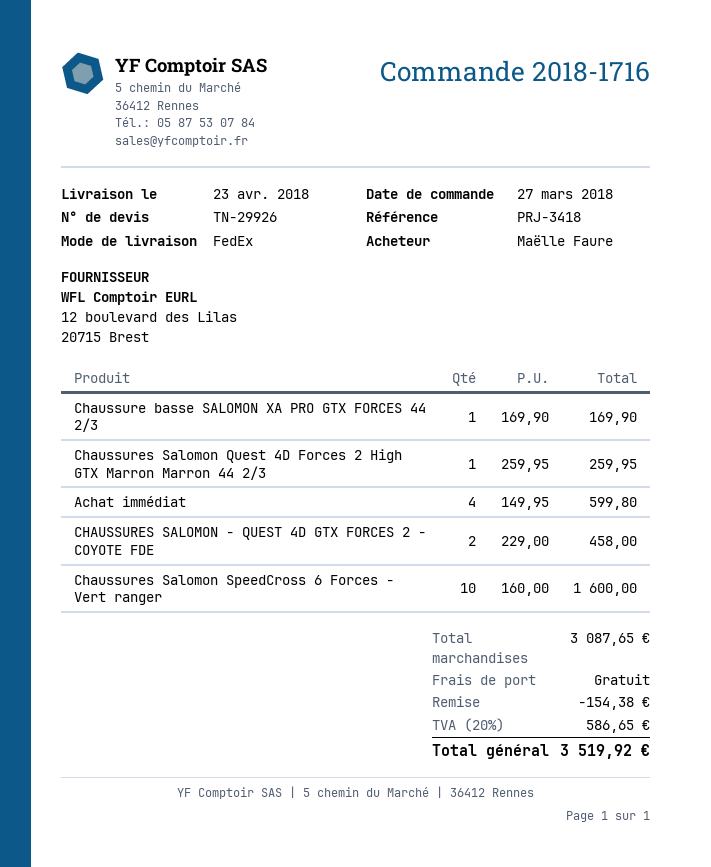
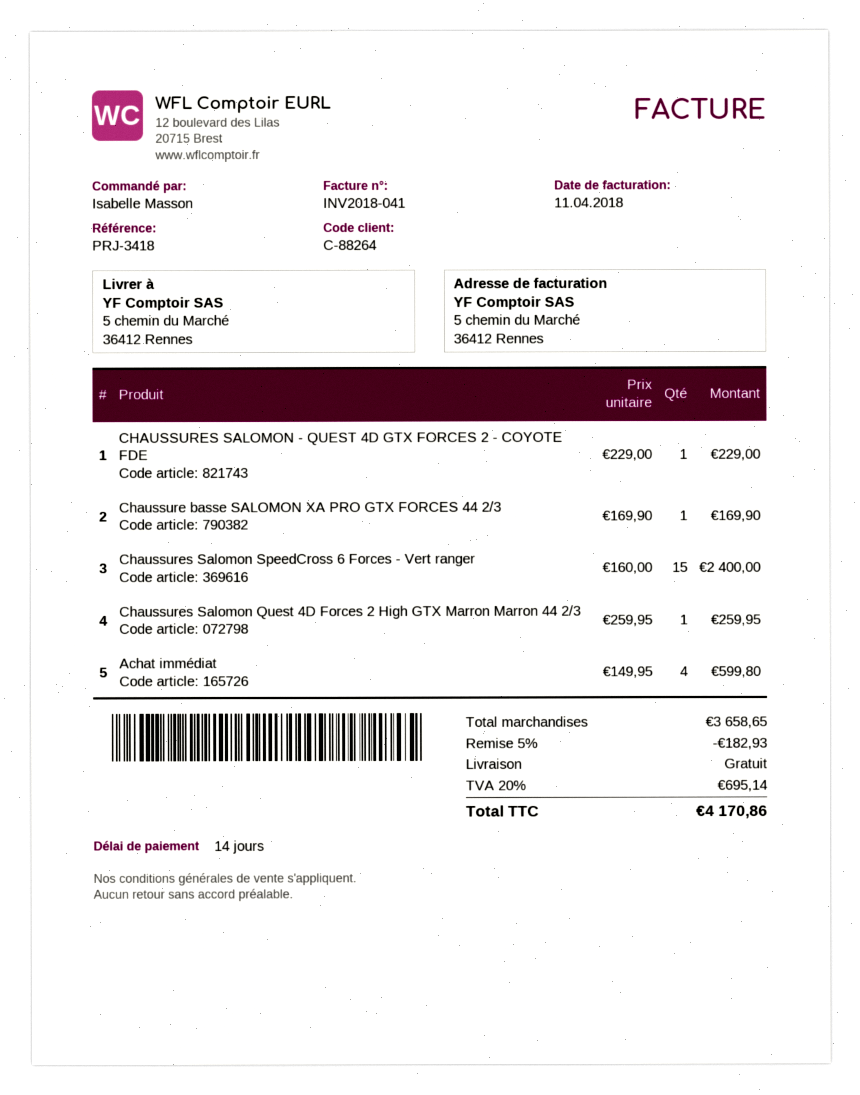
ordered by: Maëlle Faure -> Isabelle Masson
CHAUSSURES SALOMON - QUEST 4D GTX FORCES 2 - COYOTE FDE: 2 x 229.00 = 458.00 -> 1 x 229.00 = 229.00
Chaussures Salomon SpeedCross 6 Forces - Vert ranger: 10 x 160.00 = 1600.00 -> 15 x 160.00 = 2400.00
subtotal: 3087.65 -> 3658.65
discount: 154.38 -> 182.93
tax: 20% = 586.65 -> 20% = 695.14
total: 3519.92 -> 4170.86

